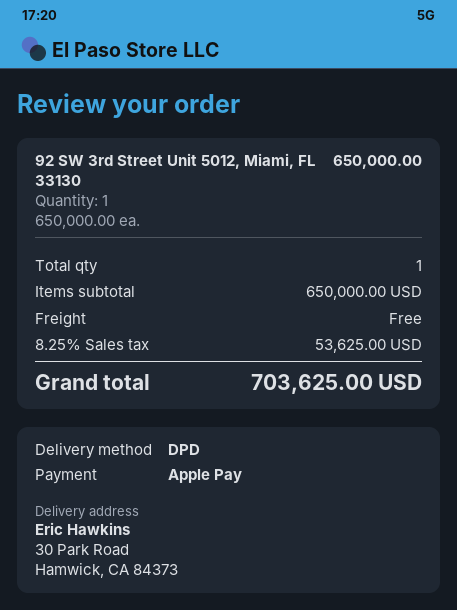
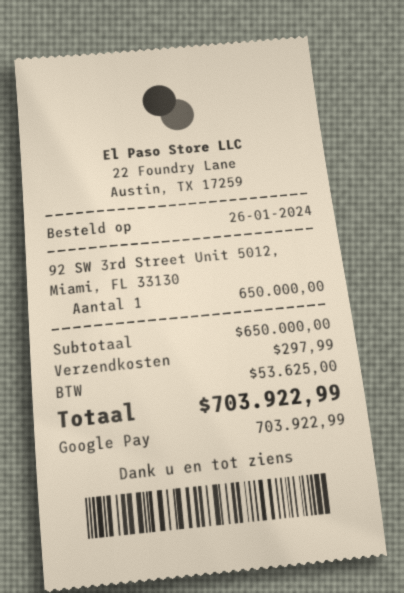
payment method: Apple Pay -> Google Pay
shipping: 0.00 -> 297.99
total: 703625.00 -> 703922.99

